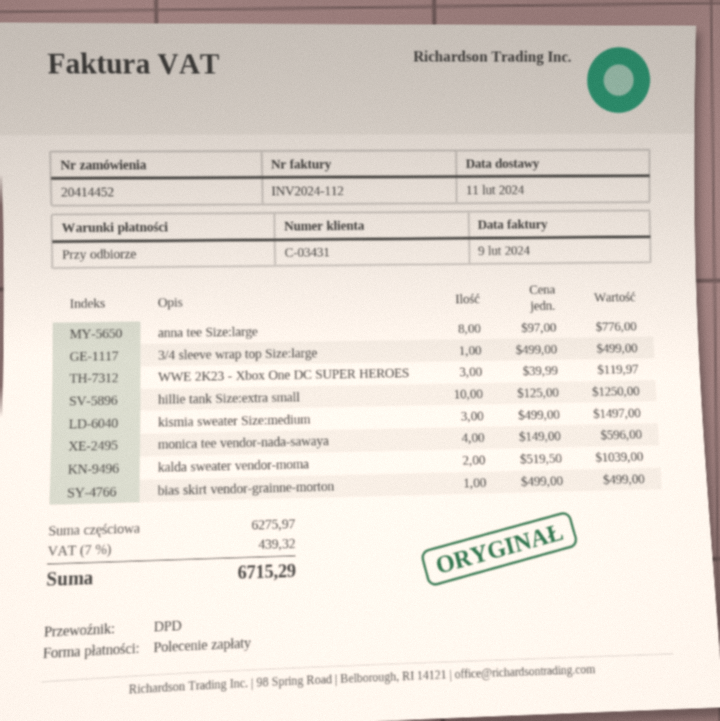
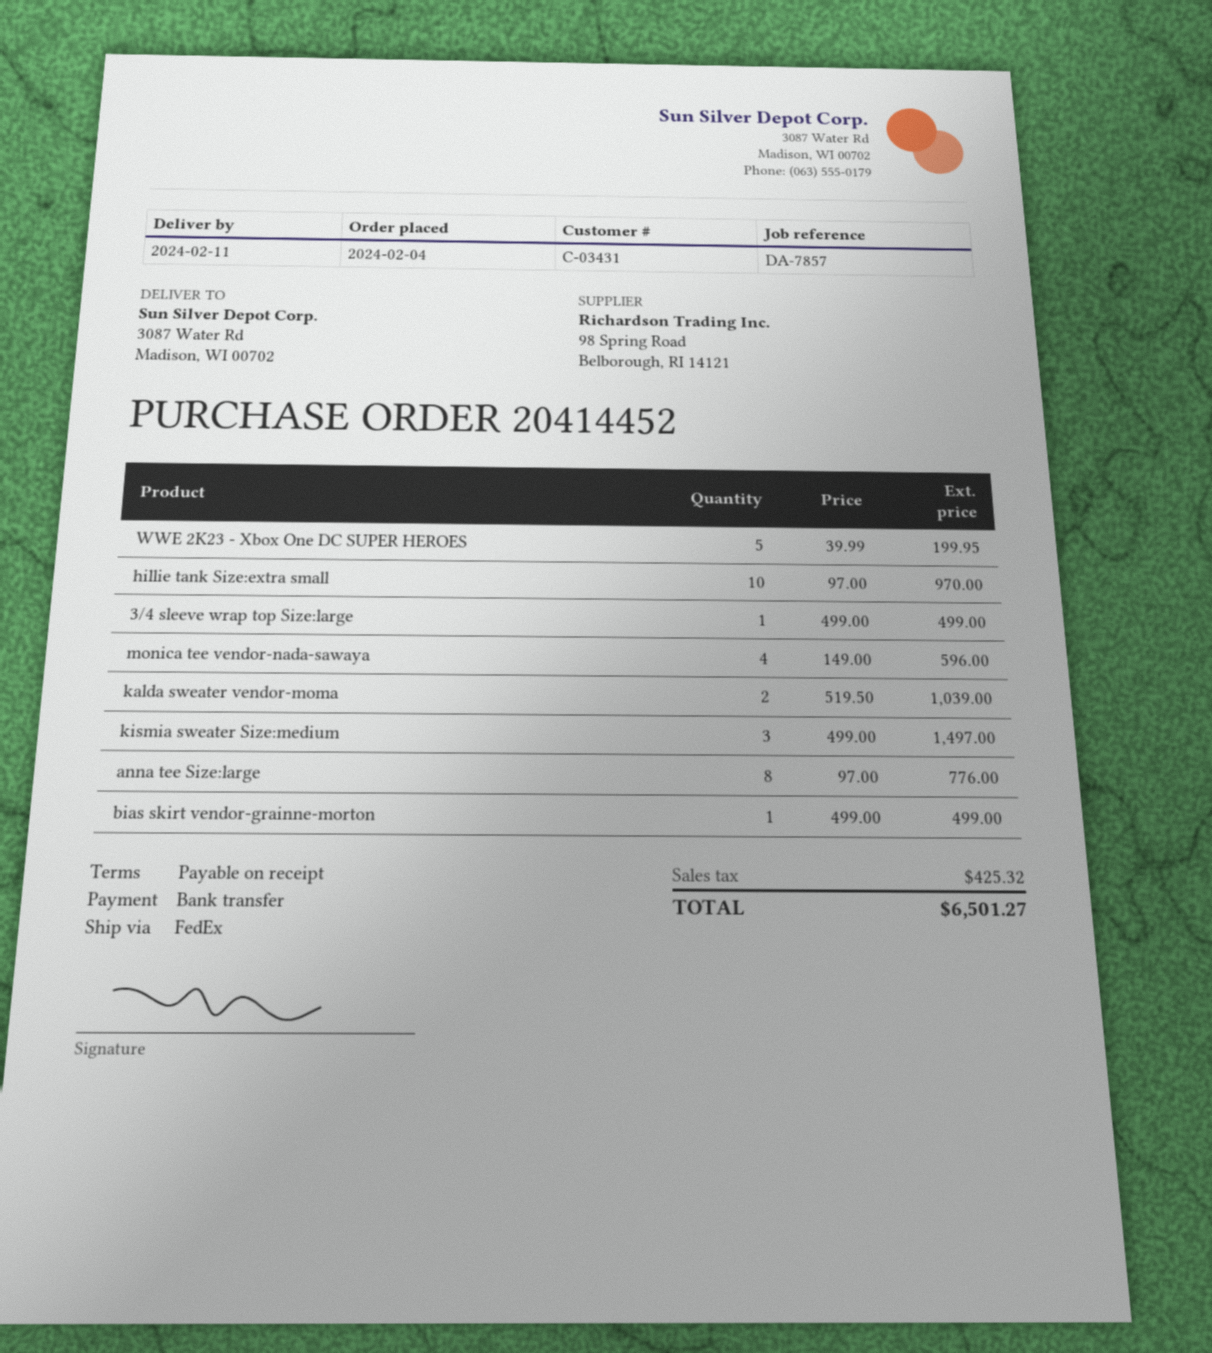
payment method: direct debit -> bank transfer
shipping method: DPD -> FedEx
WWE 2K23 - Xbox One DC SUPER HEROES: 3 x 39.99 = 119.97 -> 5 x 39.99 = 199.95
hillie tank Size:extra small: 10 x 125.00 = 1250.00 -> 10 x 97.00 = 970.00
tax: 439.32 -> 425.32
total: 6715.29 -> 6501.27

